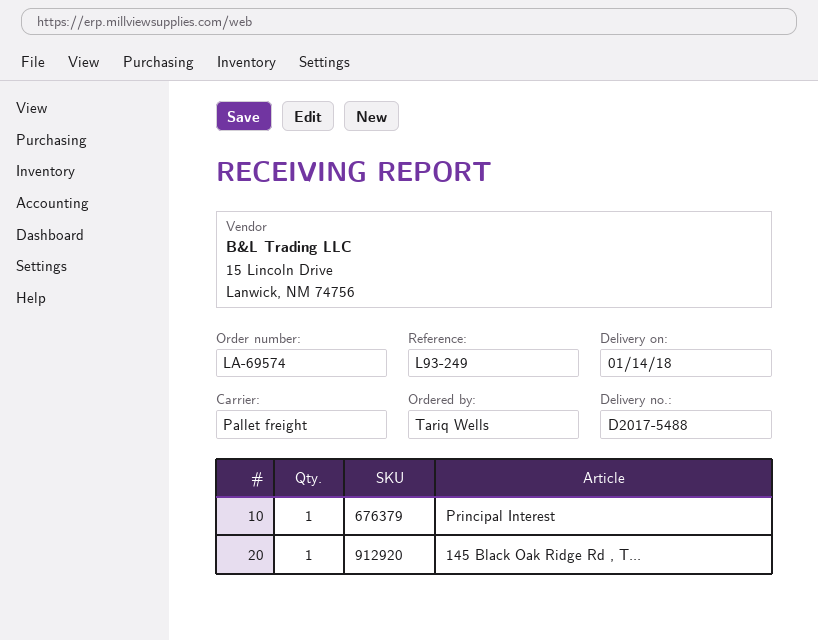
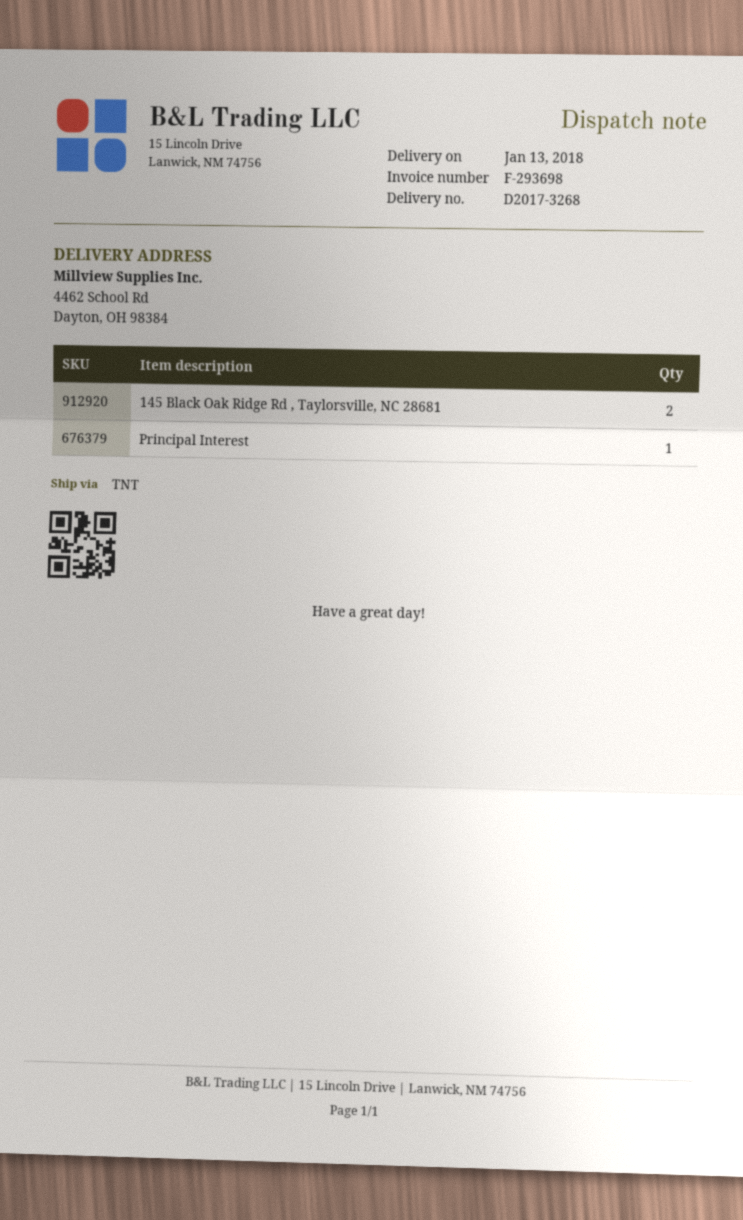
delivery note number: D2017-5488 -> D2017-3268
delivery date: 2018-01-14 -> 2018-01-13
shipping method: pallet freight -> TNT
145 Black Oak Ridge Rd , T...: 1 -> 2

